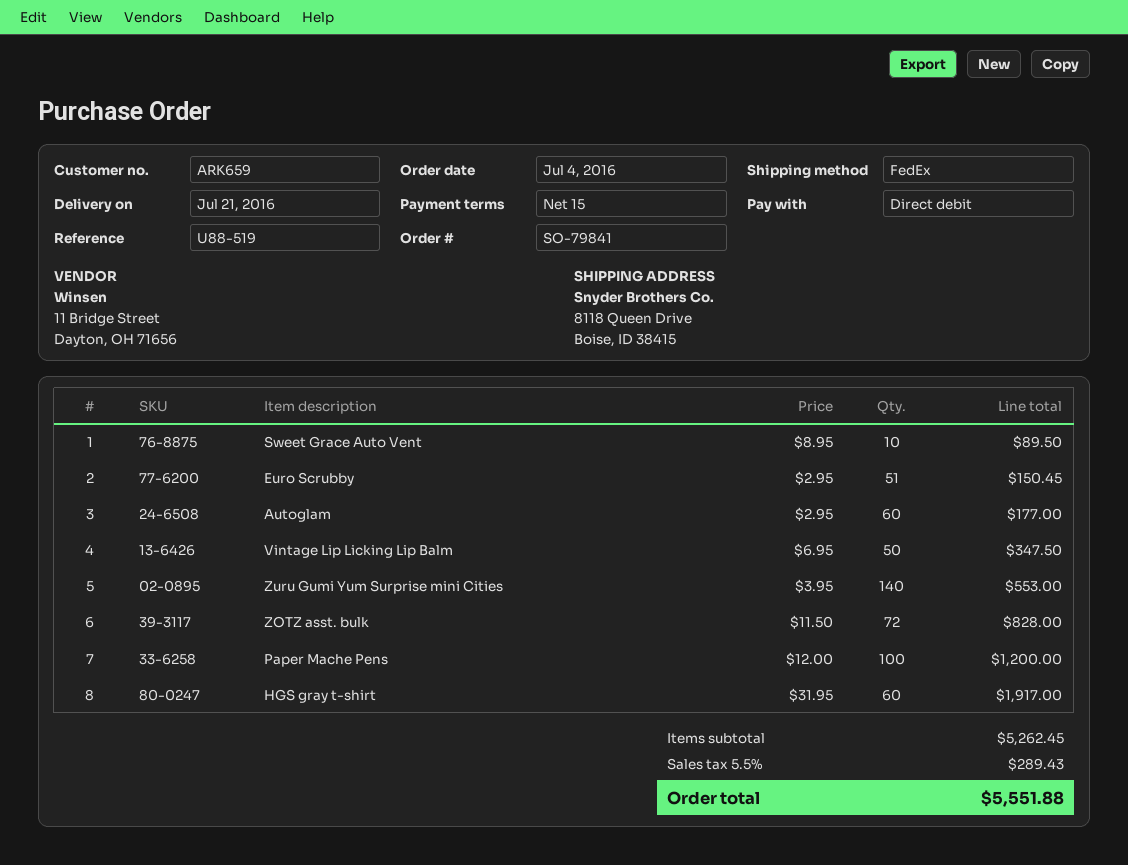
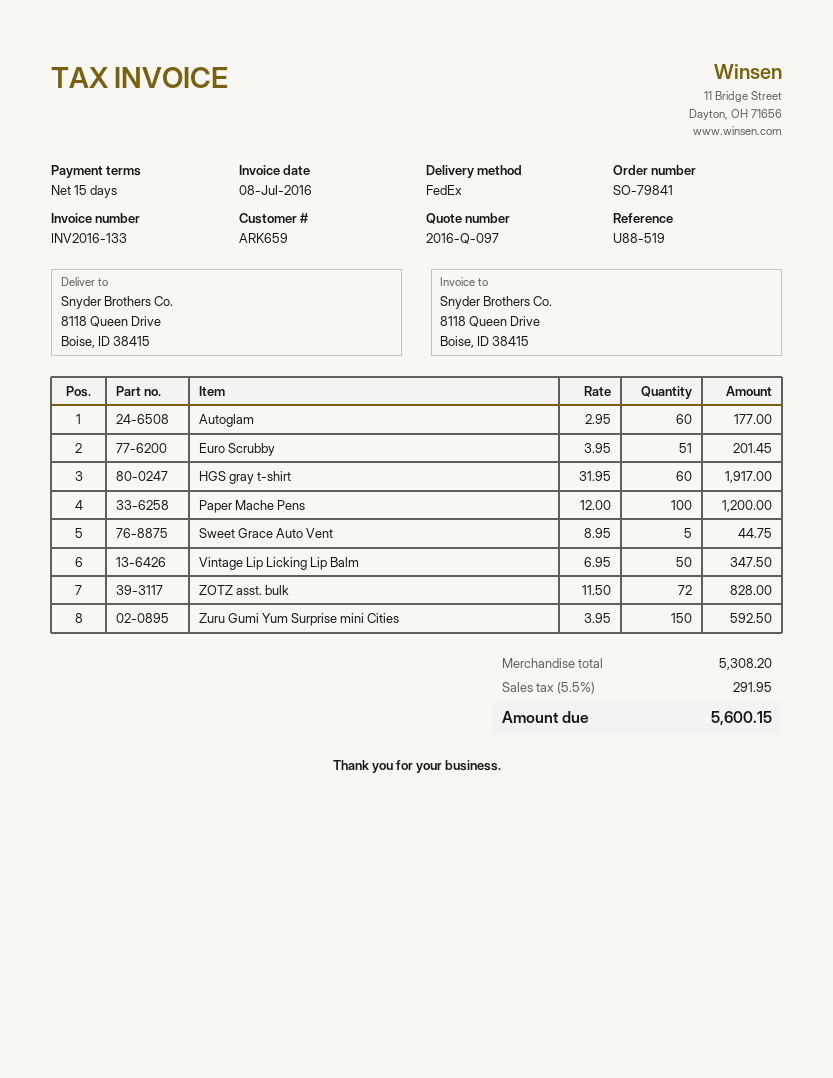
Sweet Grace Auto Vent: 10 x 8.95 = 89.50 -> 5 x 8.95 = 44.75
Euro Scrubby: 51 x 2.95 = 150.45 -> 51 x 3.95 = 201.45
Zuru Gumi Yum Surprise mini Cities: 140 x 3.95 = 553.00 -> 150 x 3.95 = 592.50
subtotal: 5262.45 -> 5308.20
tax: 5.5% = 289.43 -> 5.5% = 291.95
total: 5551.88 -> 5600.15

